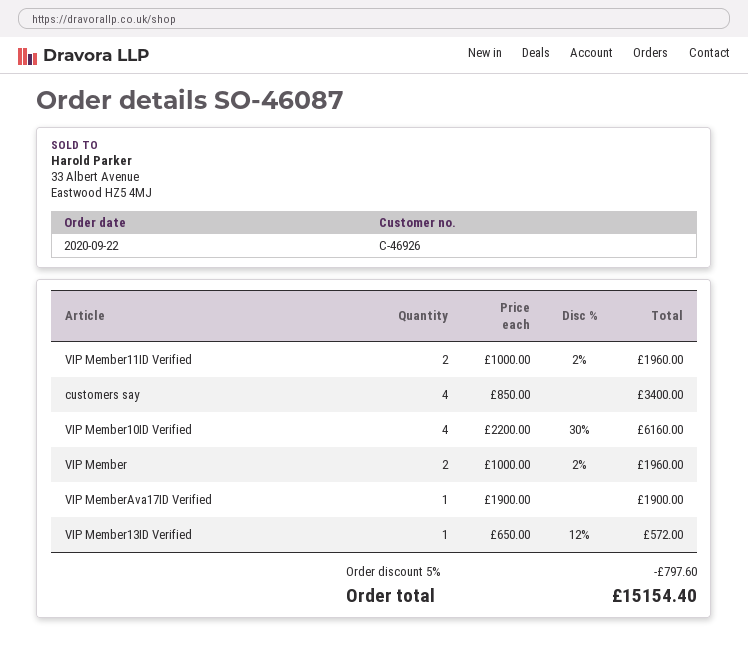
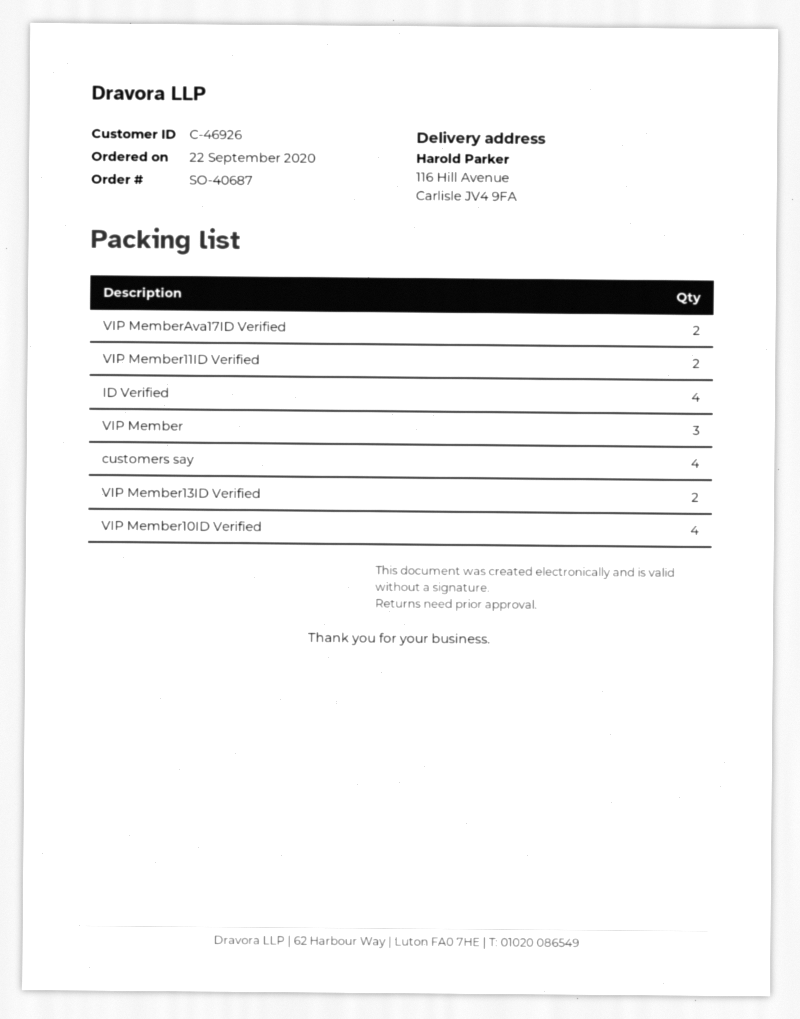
order number: SO-46087 -> SO-40687
VIP Member: 2 -> 3
VIP MemberAva17ID Verified: 1 -> 2
VIP Member13ID Verified: 1 -> 2
ID Verified: none -> 4

